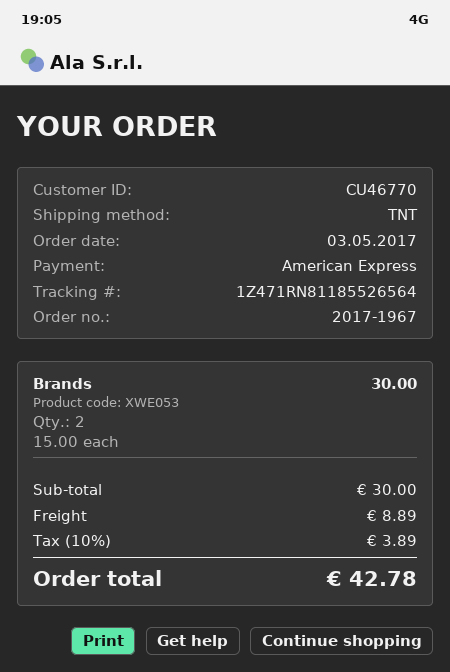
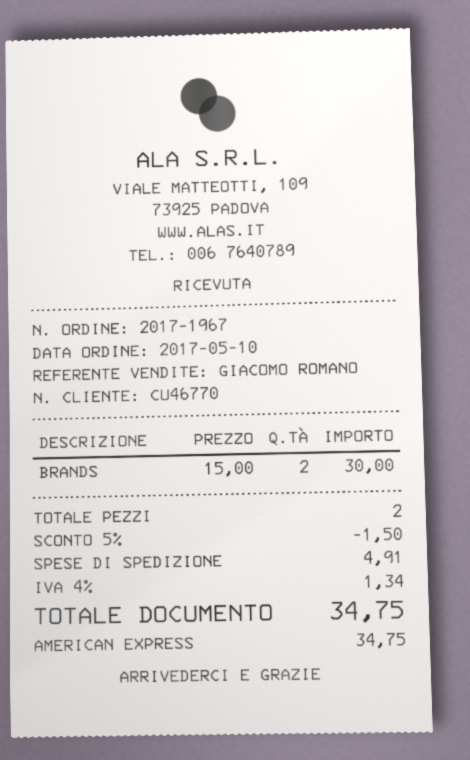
order date: 2017-05-03 -> 2017-05-10
discount: none -> 5% = 1.50
shipping: 8.89 -> 4.91
tax: 10% = 3.89 -> 4% = 1.34
total: 42.78 -> 34.75

